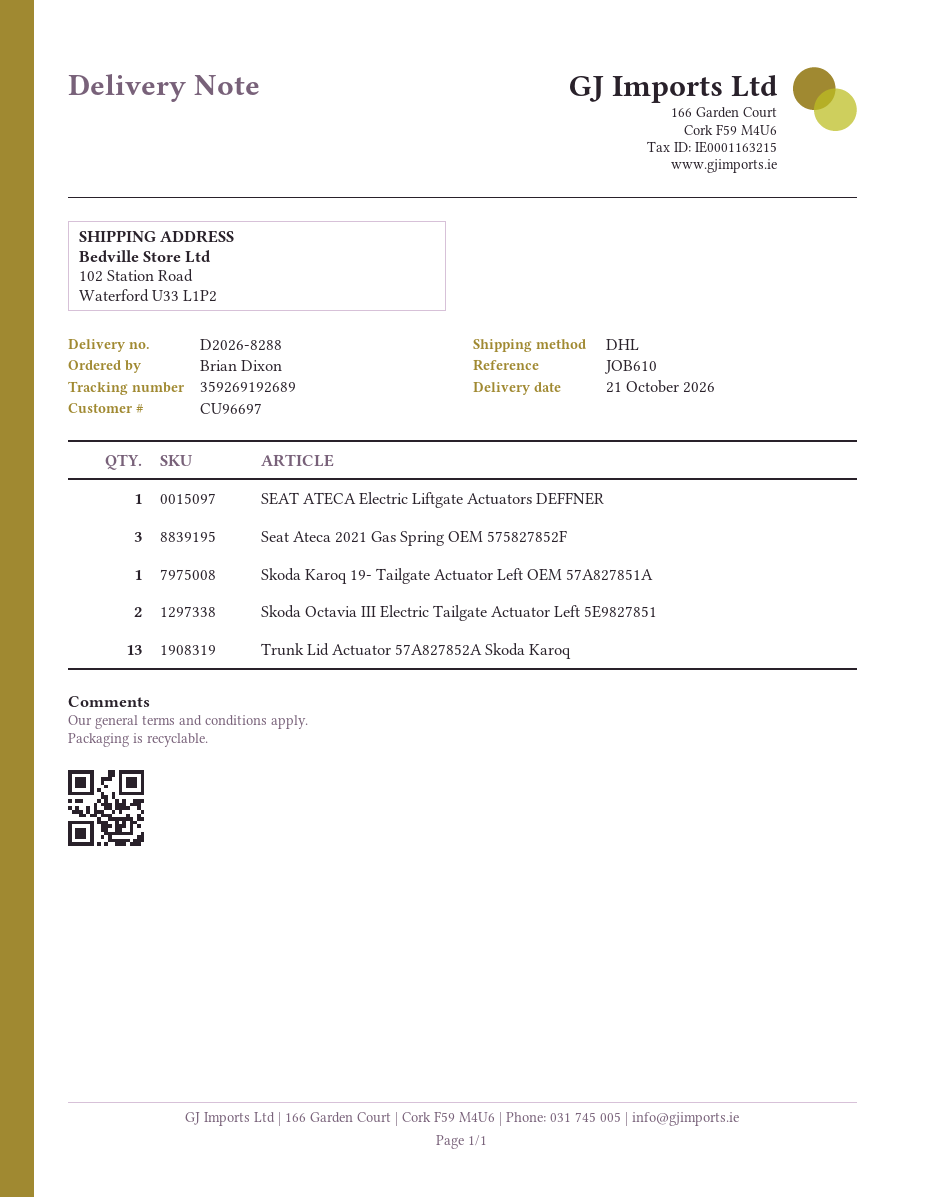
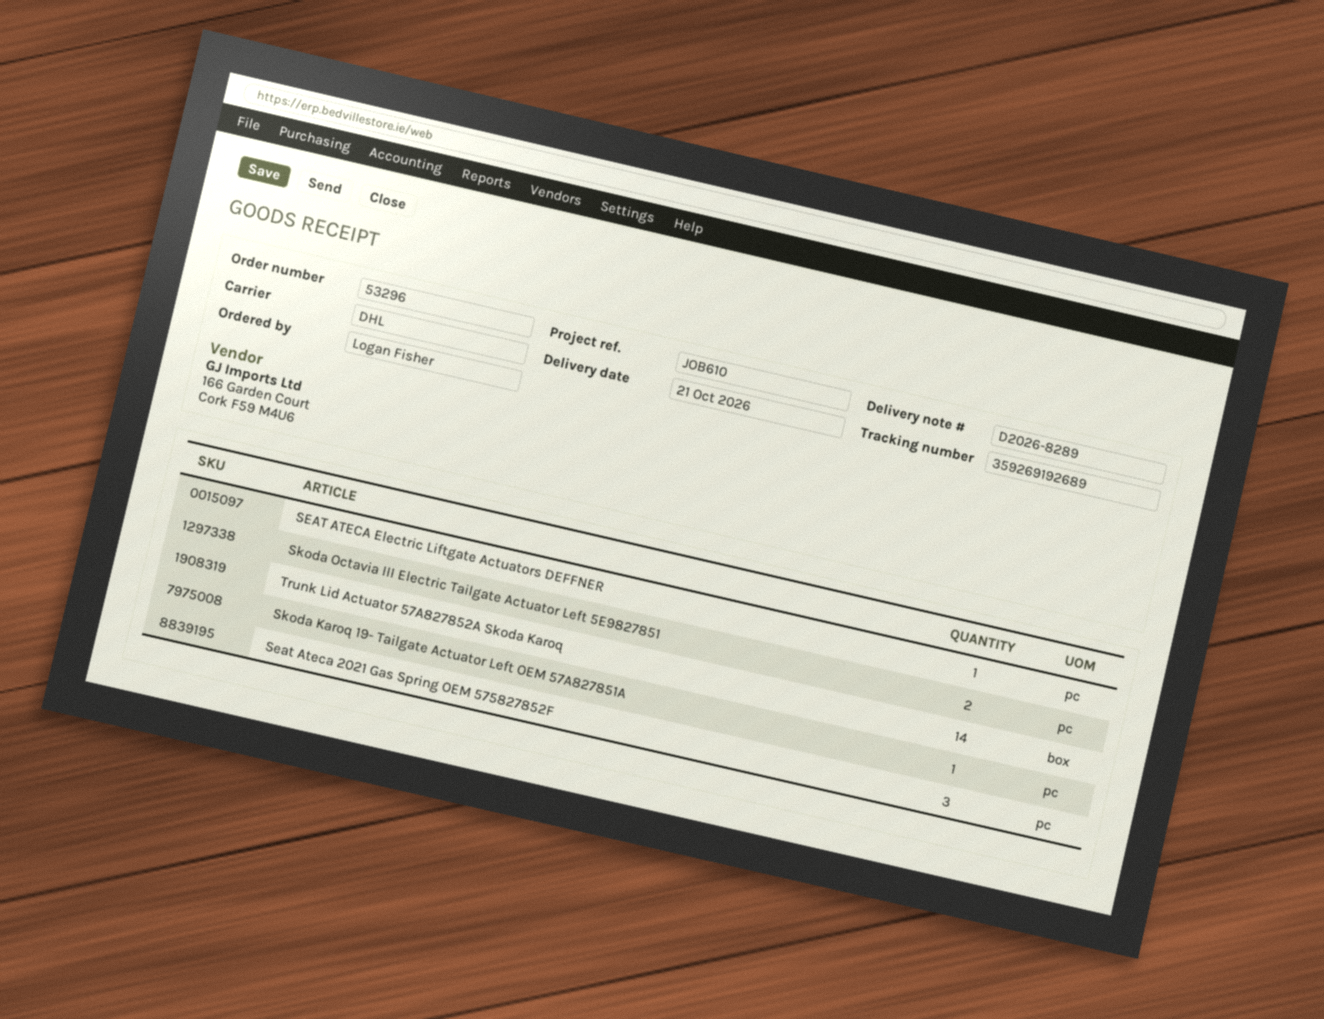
delivery note number: D2026-8288 -> D2026-8289
ordered by: Brian Dixon -> Logan Fisher
Trunk Lid Actuator 57A827852A Skoda Karoq: 13 -> 14

